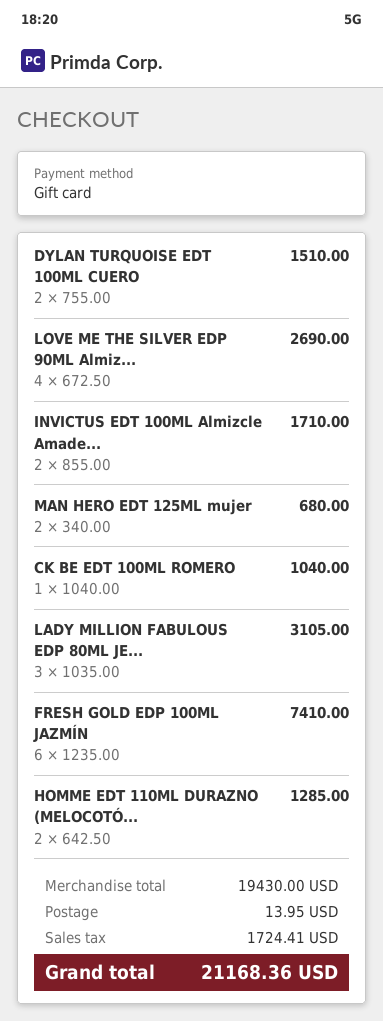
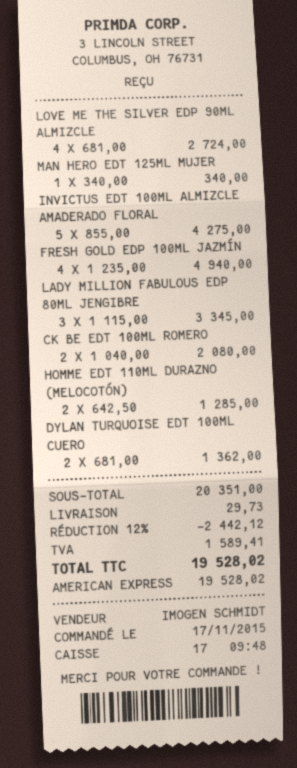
payment method: gift card -> American Express
DYLAN TURQUOISE EDT 100ML CUERO: 2 x 755.00 = 1510.00 -> 2 x 681.00 = 1362.00
LOVE ME THE SILVER EDP 90ML Almiz...: 4 x 672.50 = 2690.00 -> 4 x 681.00 = 2724.00
INVICTUS EDT 100ML Almizcle Amade...: 2 x 855.00 = 1710.00 -> 5 x 855.00 = 4275.00
MAN HERO EDT 125ML mujer: 2 x 340.00 = 680.00 -> 1 x 340.00 = 340.00
CK BE EDT 100ML ROMERO: 1 x 1040.00 = 1040.00 -> 2 x 1040.00 = 2080.00
LADY MILLION FABULOUS EDP 80ML JE...: 3 x 1035.00 = 3105.00 -> 3 x 1115.00 = 3345.00
FRESH GOLD EDP 100ML JAZMÍN: 6 x 1235.00 = 7410.00 -> 4 x 1235.00 = 4940.00
subtotal: 19430.00 -> 20351.00
discount: none -> 12% = 2442.12
shipping: 13.95 -> 29.73
tax: 1724.41 -> 1589.41
total: 21168.36 -> 19528.02

